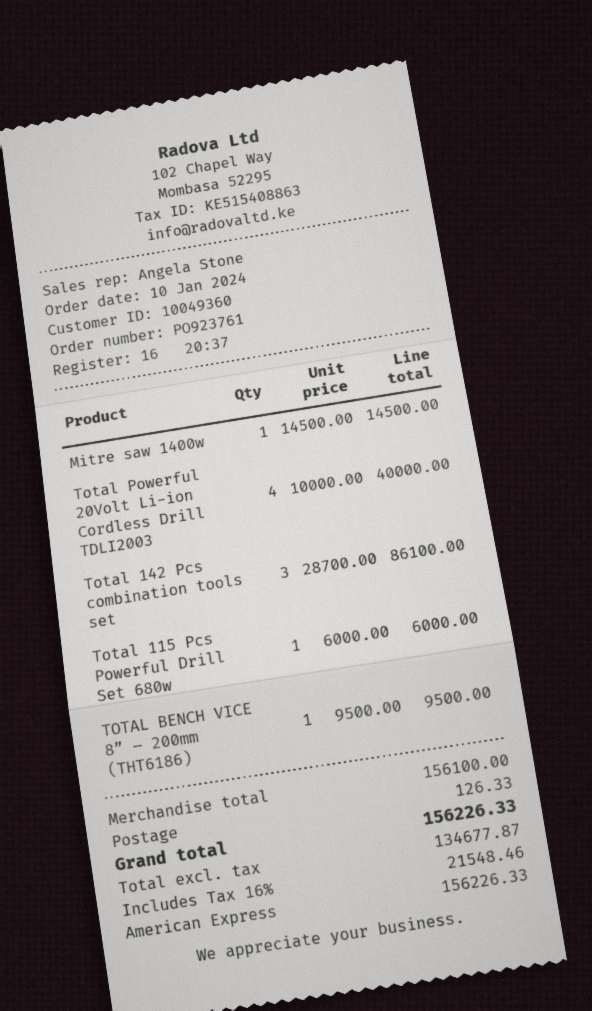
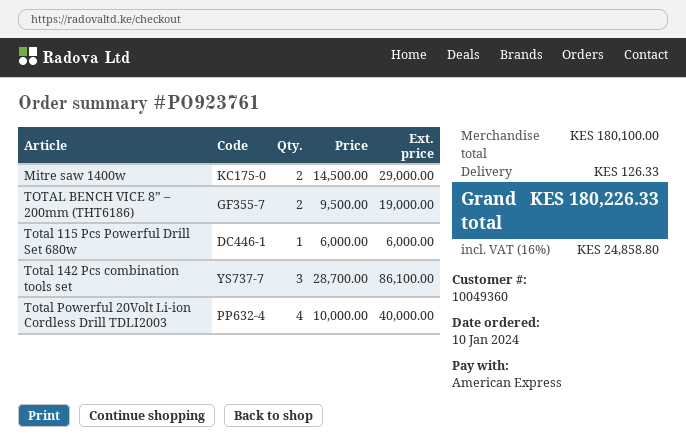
Mitre saw 1400w: 1 x 14500.00 = 14500.00 -> 2 x 14500.00 = 29000.00
TOTAL BENCH VICE 8” – 200mm (THT6186): 1 x 9500.00 = 9500.00 -> 2 x 9500.00 = 19000.00
subtotal: 156100.00 -> 180100.00
tax: 16% = 21548.46 -> 16% = 24858.80
total: 156226.33 -> 180226.33

